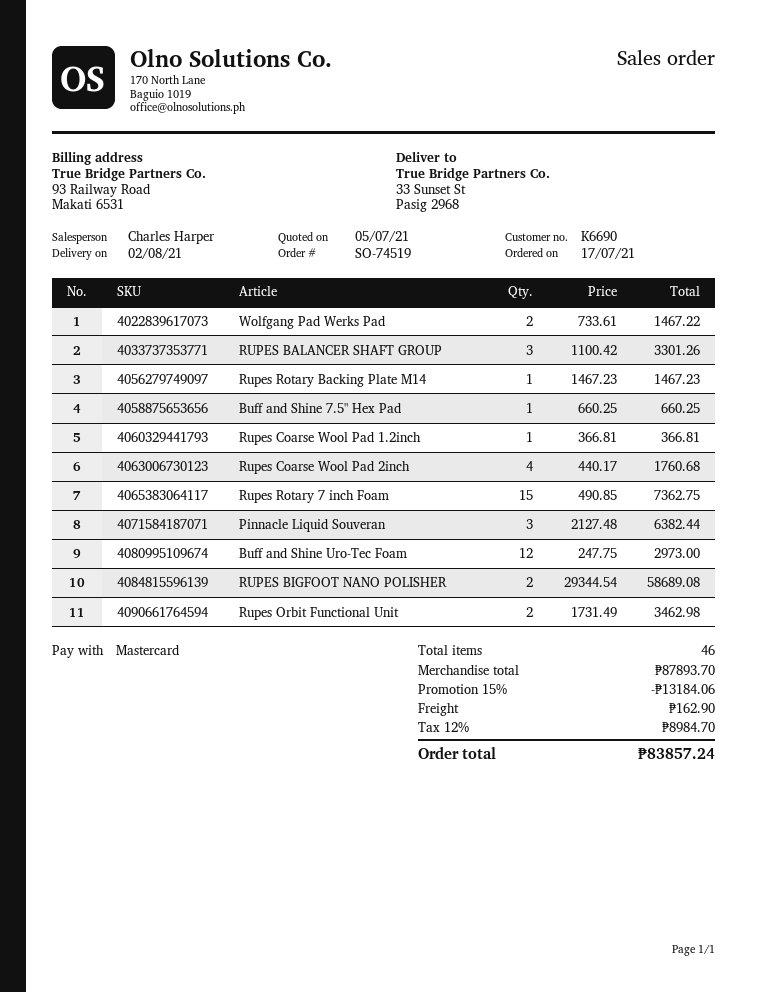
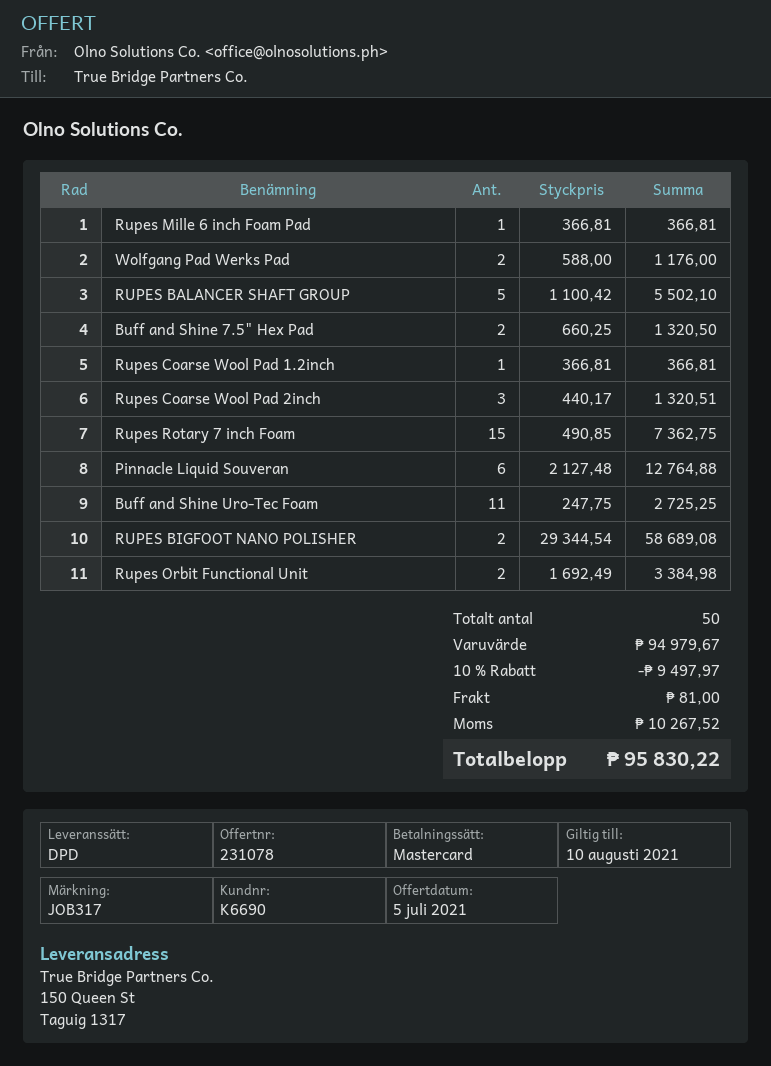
ship to: 33 Sunset St, Pasig 2968 -> 150 Queen St, Taguig 1317
Wolfgang Pad Werks Pad: 2 x 733.61 = 1467.22 -> 2 x 588.00 = 1176.00
RUPES BALANCER SHAFT GROUP: 3 x 1100.42 = 3301.26 -> 5 x 1100.42 = 5502.10
Rupes Rotary Backing Plate M14: 1 x 1467.23 = 1467.23 -> none
Buff and Shine 7.5" Hex Pad: 1 x 660.25 = 660.25 -> 2 x 660.25 = 1320.50
Rupes Coarse Wool Pad 2inch: 4 x 440.17 = 1760.68 -> 3 x 440.17 = 1320.51
Pinnacle Liquid Souveran: 3 x 2127.48 = 6382.44 -> 6 x 2127.48 = 12764.88
Buff and Shine Uro-Tec Foam: 12 x 247.75 = 2973.00 -> 11 x 247.75 = 2725.25
Rupes Orbit Functional Unit: 2 x 1731.49 = 3462.98 -> 2 x 1692.49 = 3384.98
Rupes Mille 6 inch Foam Pad: none -> 1 x 366.81 = 366.81
total quantity: 46 -> 50
subtotal: 87893.70 -> 94979.67
discount: 15% = 13184.06 -> 10% = 9497.97
shipping: 162.90 -> 81.00
tax: 8984.70 -> 10267.52
total: 83857.24 -> 95830.22

